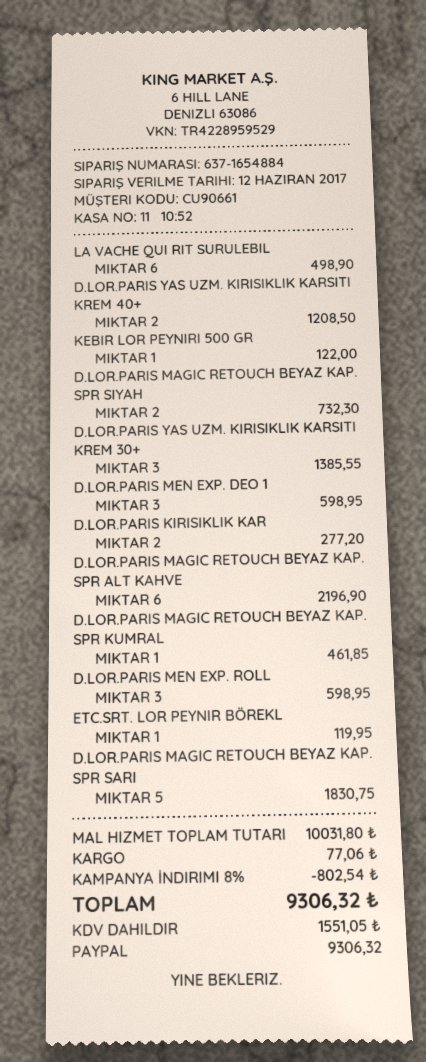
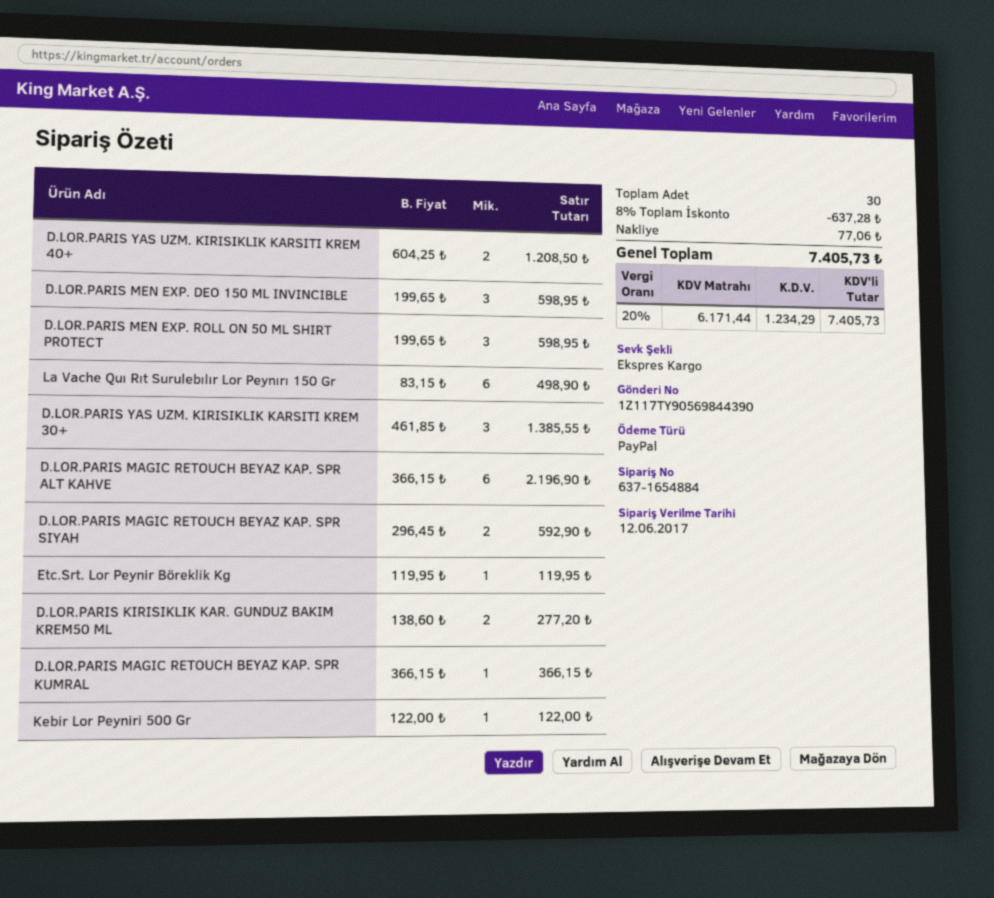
D.LOR.PARIS MAGIC RETOUCH BEYAZ KAP. SPR SIYAH: 2 for 732.30 -> 2 for 592.90
D.LOR.PARIS MAGIC RETOUCH BEYAZ KAP. SPR KUMRAL: 1 for 461.85 -> 1 for 366.15
D.LOR.PARIS MAGIC RETOUCH BEYAZ KAP. SPR SARI: 5 for 1830.75 -> none
discount: 8% = 802.54 -> 8% = 637.28
tax: 1551.05 -> 1234.29
total: 9306.32 -> 7405.73

